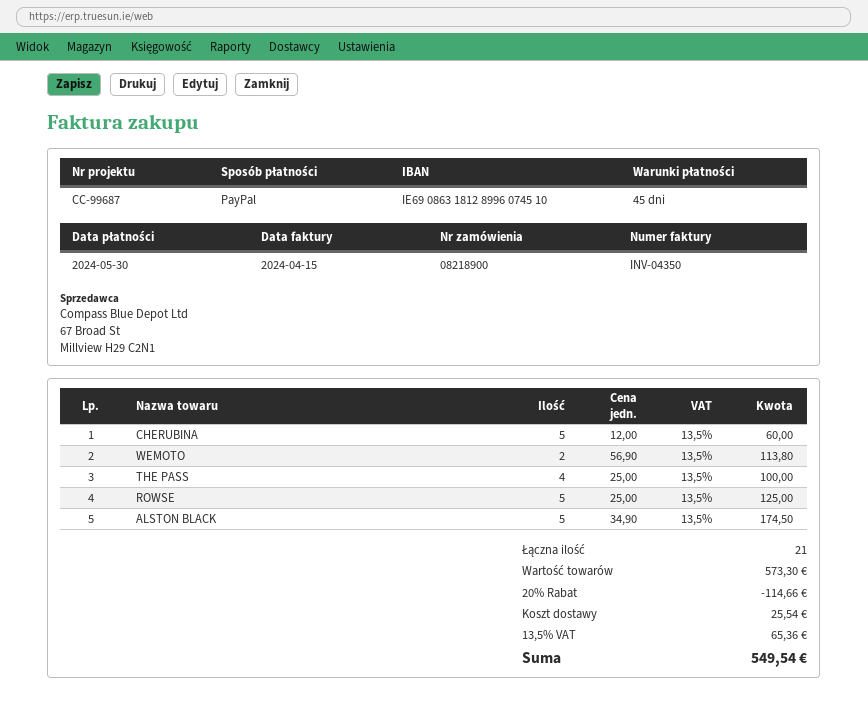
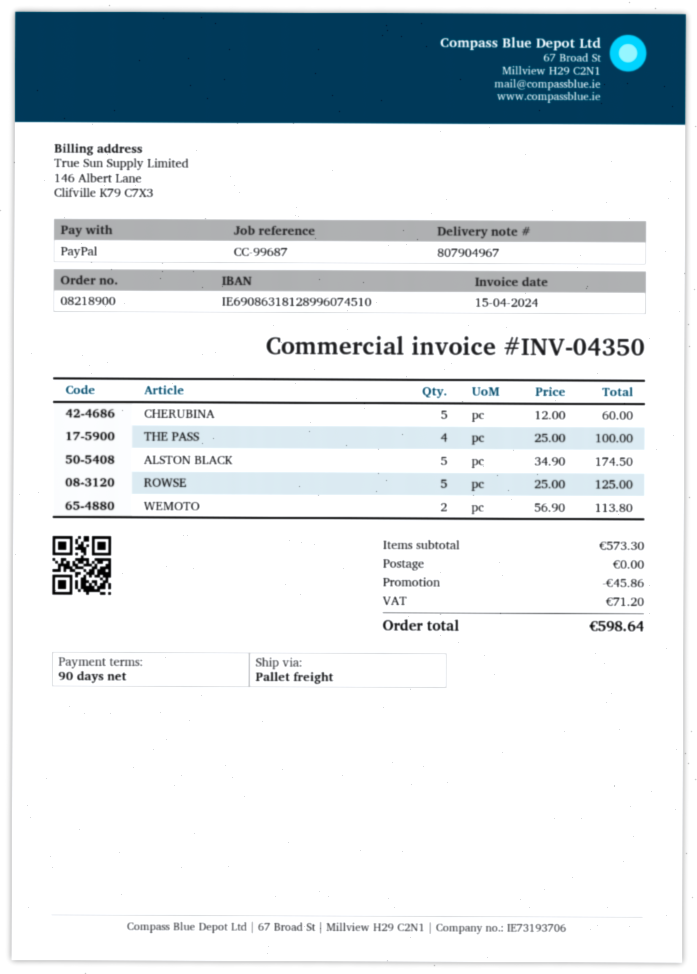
payment terms: 45 days -> 90 days
discount: 114.66 -> 45.86
shipping: 25.54 -> 0.00
tax: 65.36 -> 71.20
total: 549.54 -> 598.64

